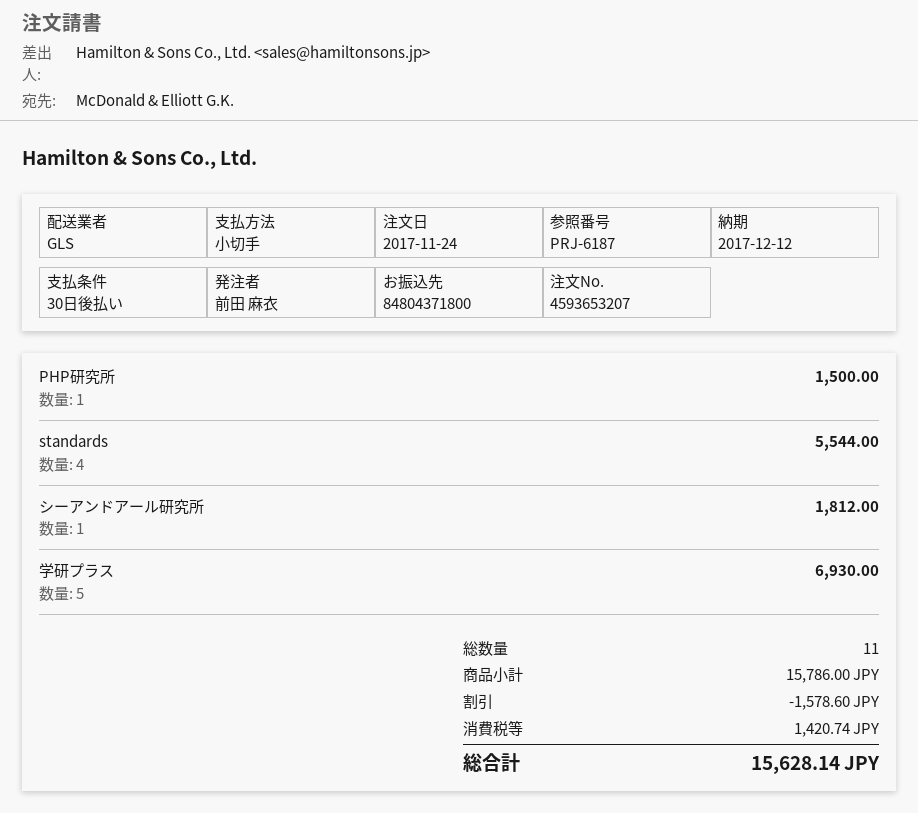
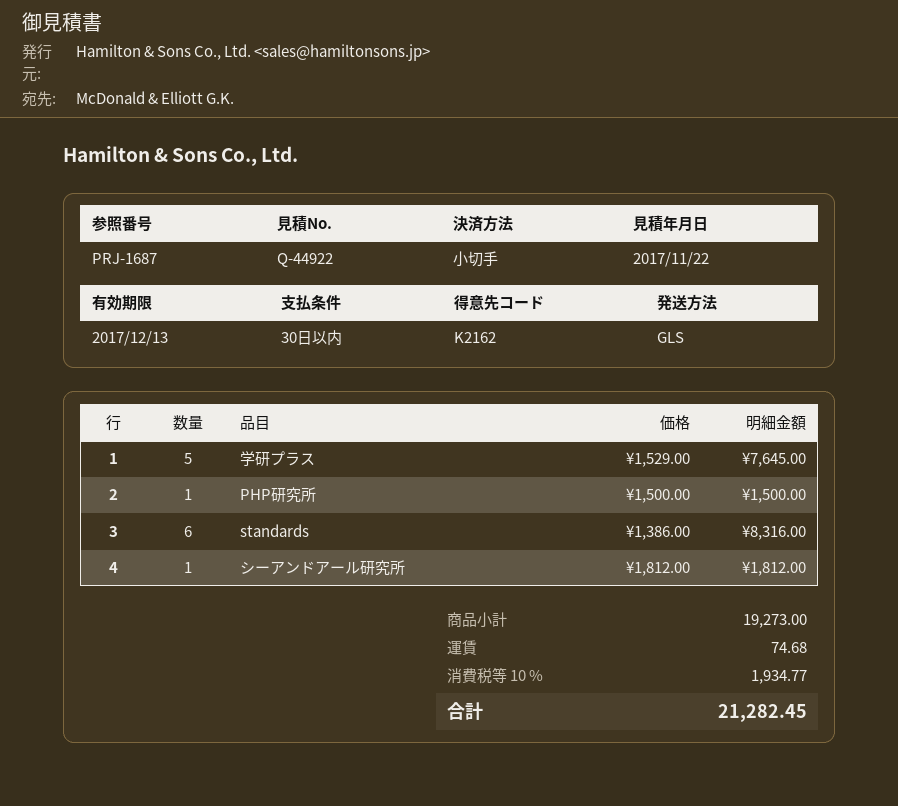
reference: PRJ-6187 -> PRJ-1687
standards: 4 for 5544.00 -> 6 for 8316.00
学研プラス: 5 for 6930.00 -> 5 for 7645.00
subtotal: 15786.00 -> 19273.00
discount: 1578.60 -> none
shipping: none -> 74.68
tax: 1420.74 -> 1934.77
total: 15628.14 -> 21282.45

